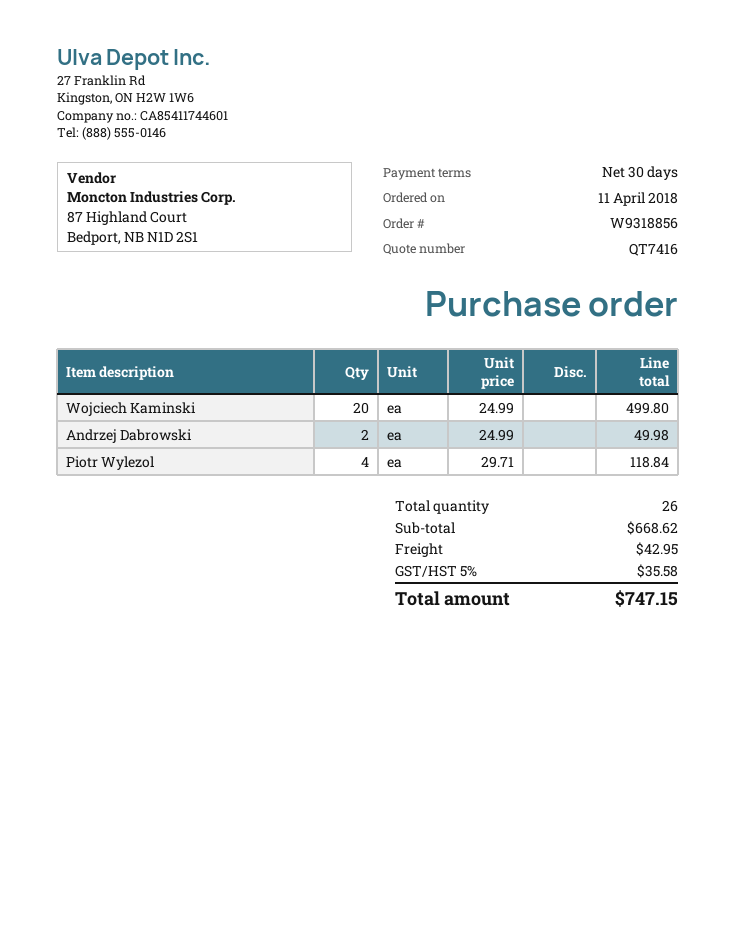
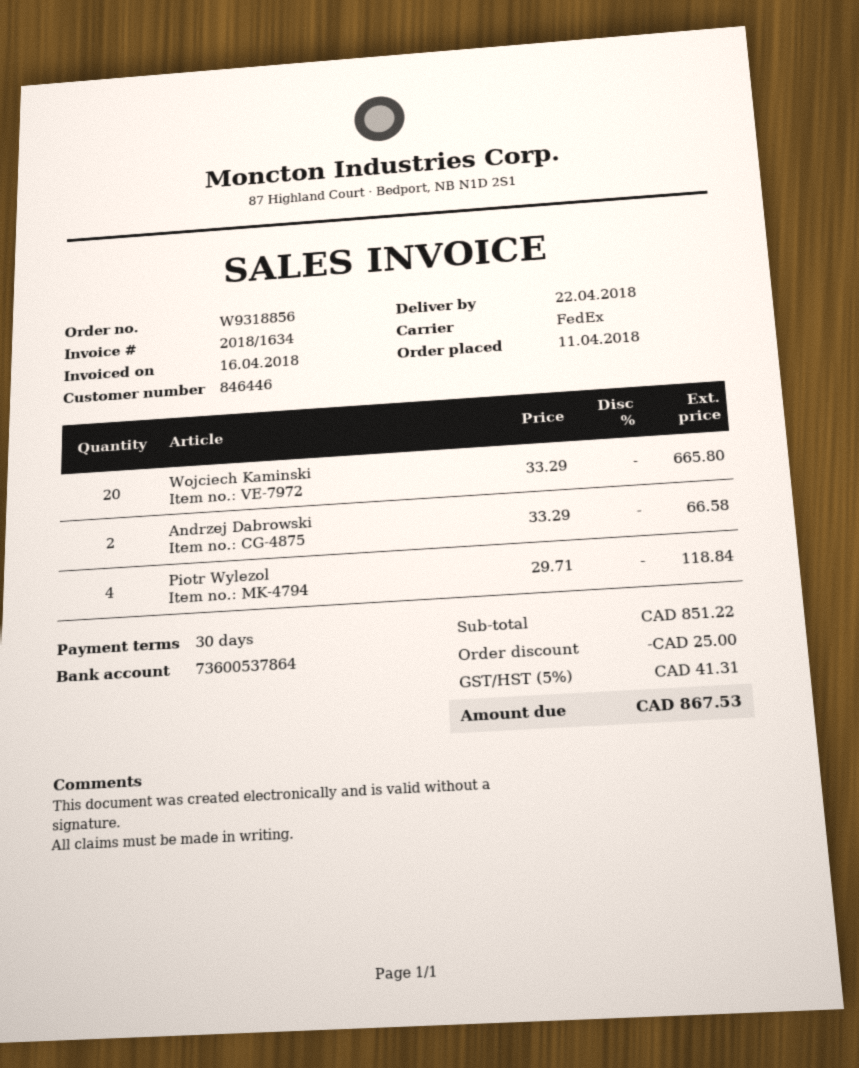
Wojciech Kaminski: 20 x 24.99 = 499.80 -> 20 x 33.29 = 665.80
Andrzej Dabrowski: 2 x 24.99 = 49.98 -> 2 x 33.29 = 66.58
subtotal: 668.62 -> 851.22
discount: none -> 25.00
shipping: 42.95 -> none
tax: 5% = 35.58 -> 5% = 41.31
total: 747.15 -> 867.53

